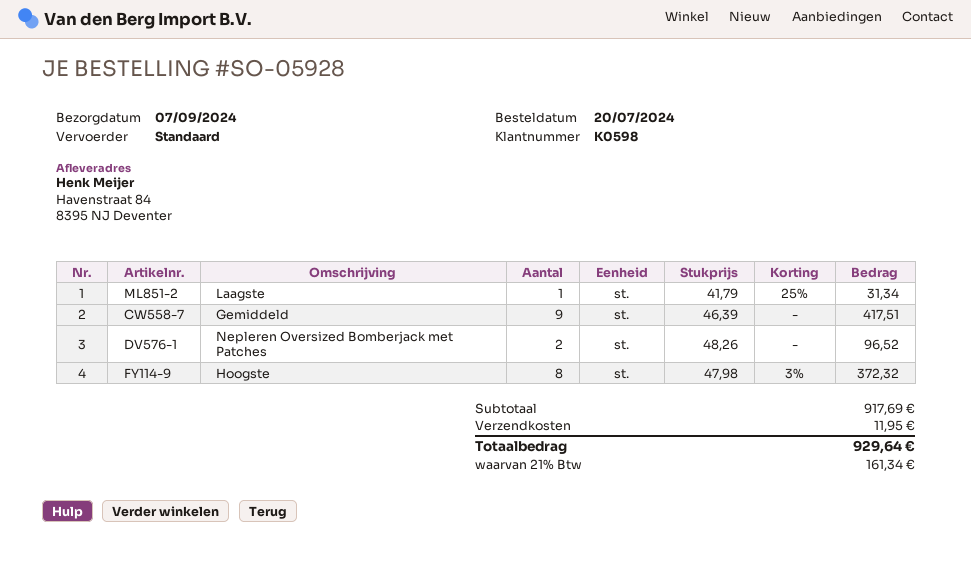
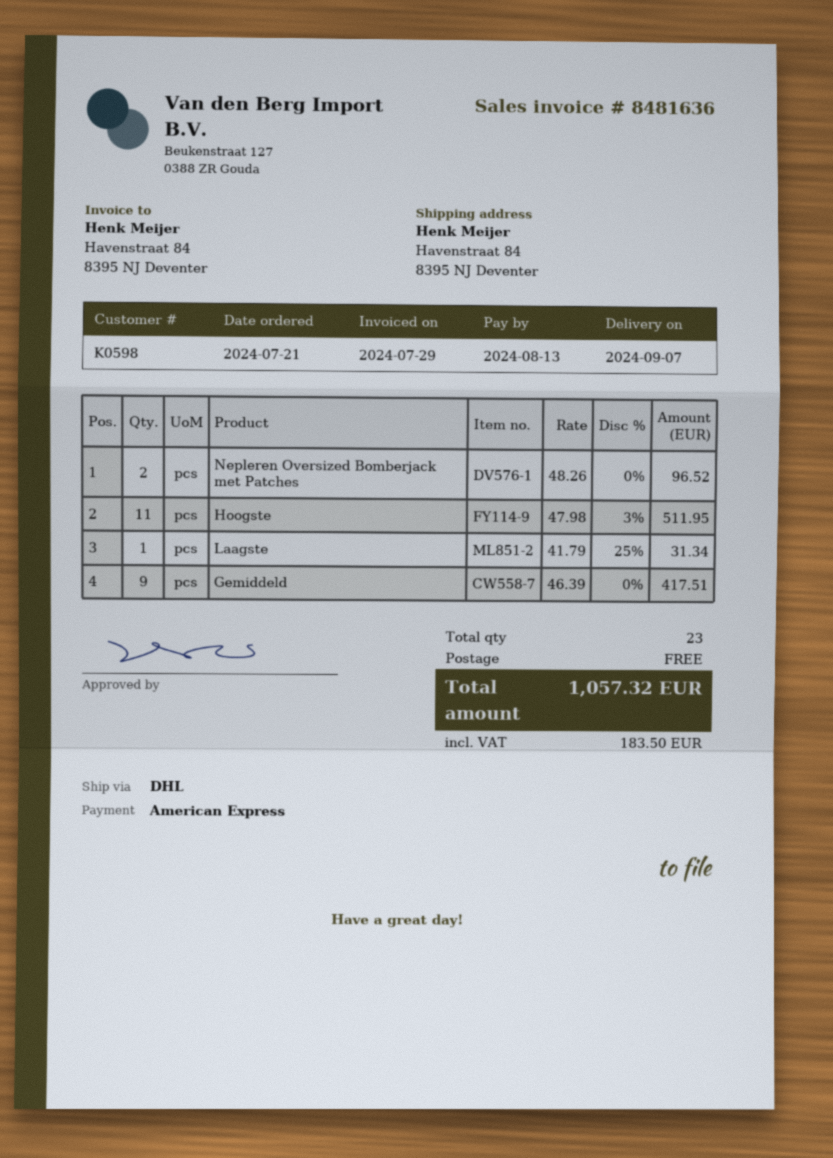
order date: 2024-07-20 -> 2024-07-21
shipping method: standard -> DHL
Hoogste: 8 x 47.98 - 3% = 372.32 -> 11 x 47.98 - 3% = 511.95
shipping: 11.95 -> 0.00
tax: 161.34 -> 183.50
total: 929.64 -> 1057.32

